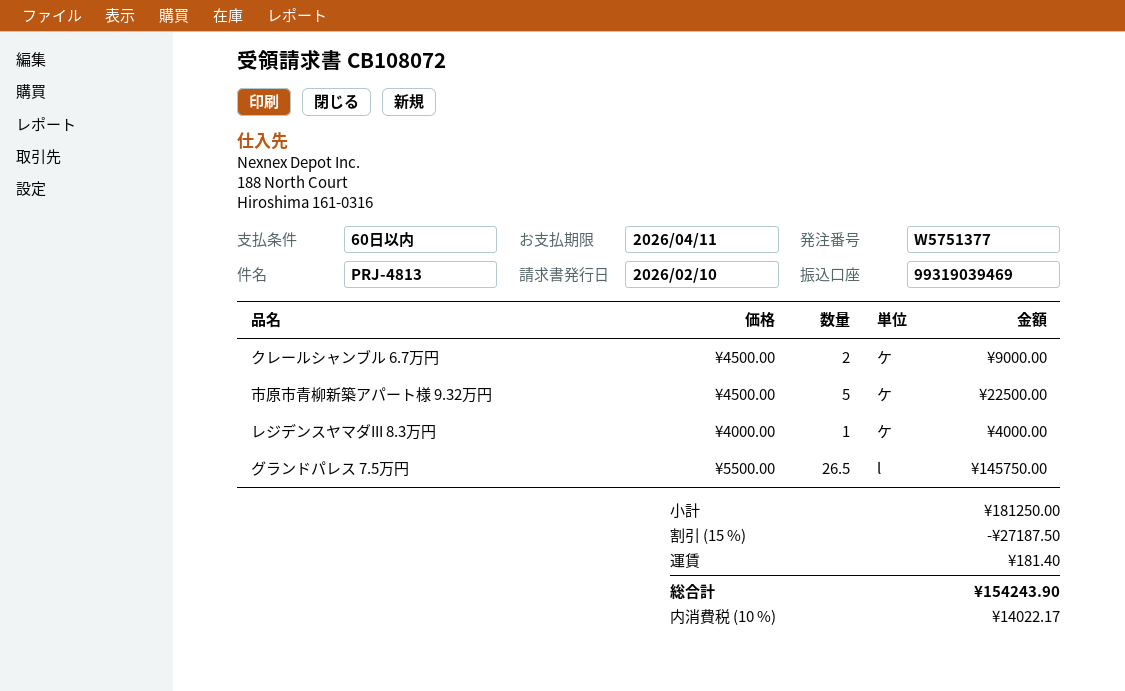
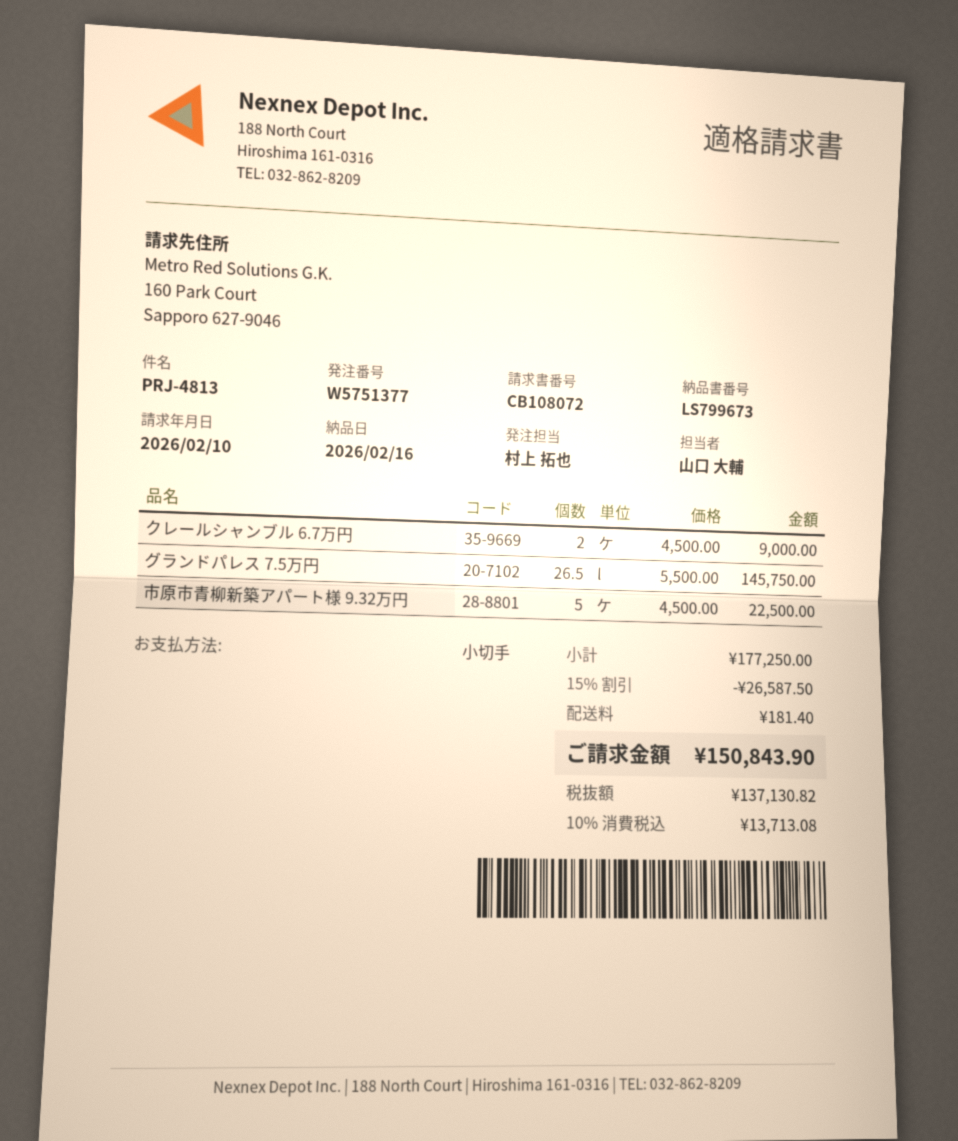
レジデンスヤマダIII 8.3万円: 1 x 4000.00 = 4000.00 -> none
subtotal: 181250.00 -> 177250.00
discount: 15% = 27187.50 -> 15% = 26587.50
tax: 10% = 14022.17 -> 10% = 13713.08
total: 154243.90 -> 150843.90

